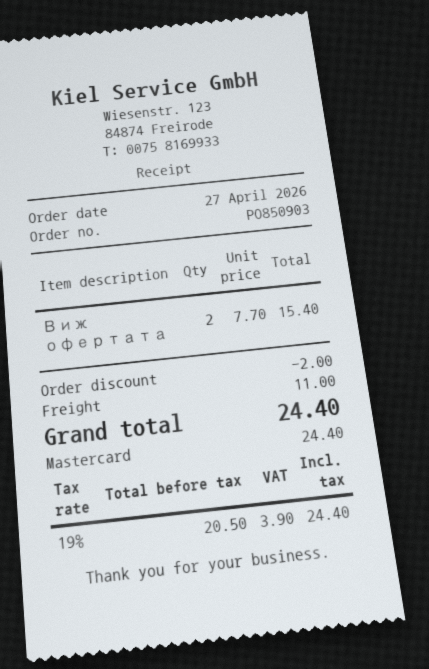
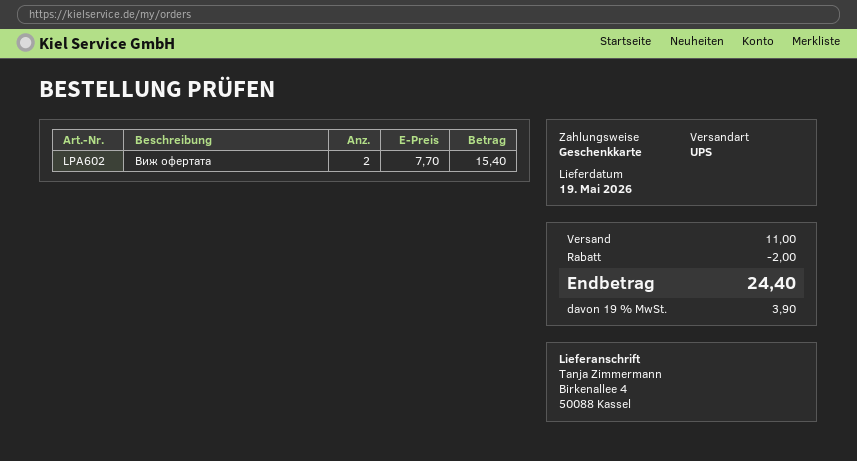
payment method: Mastercard -> gift card

